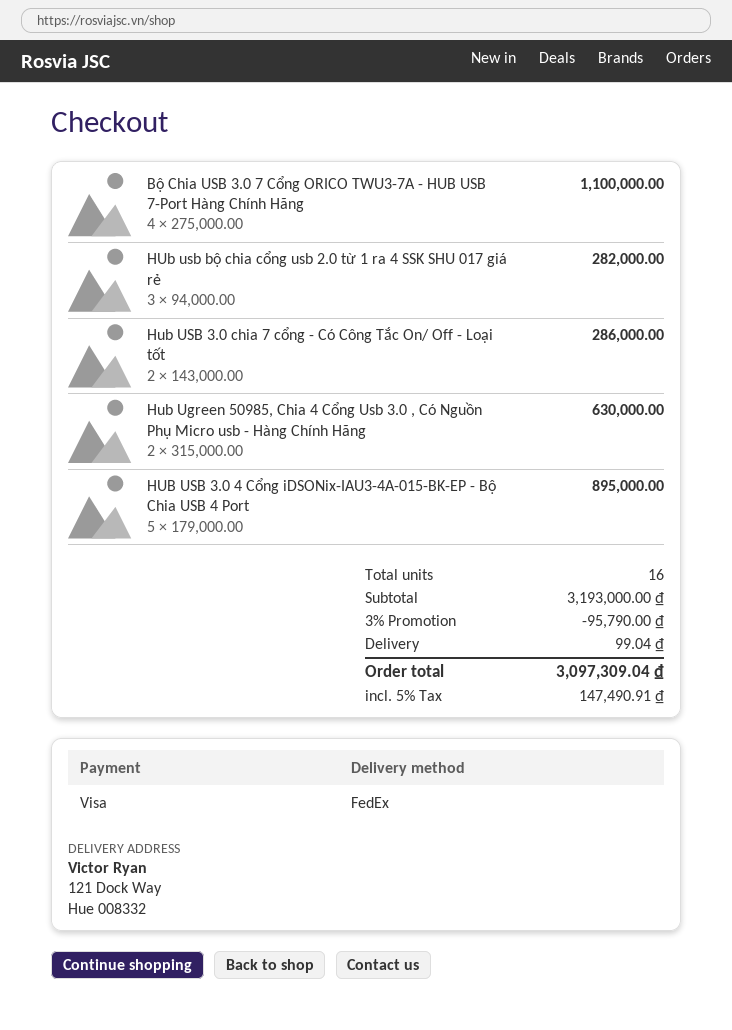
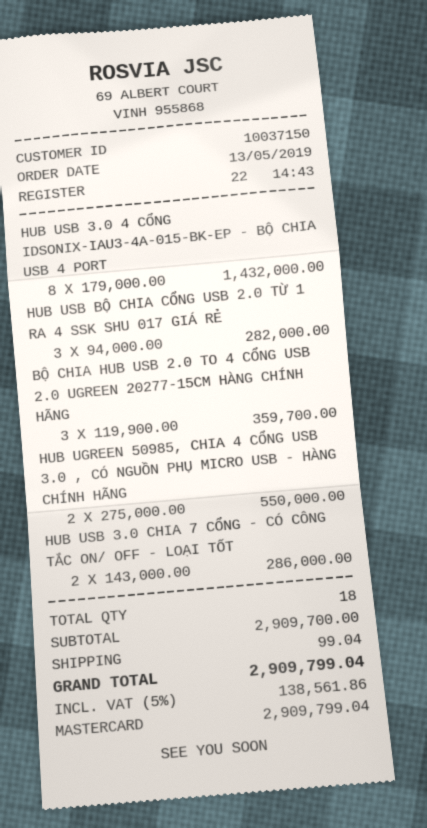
payment method: Visa -> Mastercard
Bộ Chia USB 3.0 7 Cổng ORICO TWU3-7A - HUB USB 7-Port Hàng Chính Hãng: 4 x 275000.00 = 1100000.00 -> none
Hub Ugreen 50985, Chia 4 Cổng Usb 3.0 , Có Nguồn Phụ Micro usb - Hàng Chính Hãng: 2 x 315000.00 = 630000.00 -> 2 x 275000.00 = 550000.00
HUB USB 3.0 4 Cổng iDSONix-IAU3-4A-015-BK-EP - Bộ Chia USB 4 Port: 5 x 179000.00 = 895000.00 -> 8 x 179000.00 = 1432000.00
BỘ CHIA HUB USB 2.0 TO 4 CỔNG USB 2.0 UGREEN 20277-15CM HÀNG CHÍNH HÃNG: none -> 3 x 119900.00 = 359700.00
total quantity: 16 -> 18
subtotal: 3193000.00 -> 2909700.00
discount: 3% = 95790.00 -> none
tax: 5% = 147490.91 -> 5% = 138561.86
total: 3097309.04 -> 2909799.04

